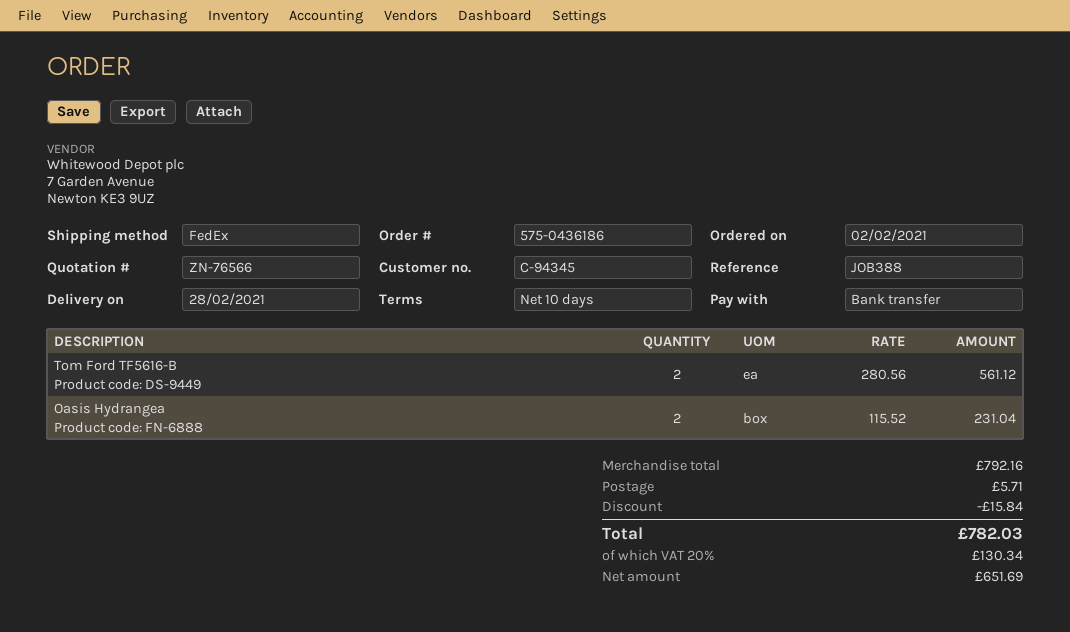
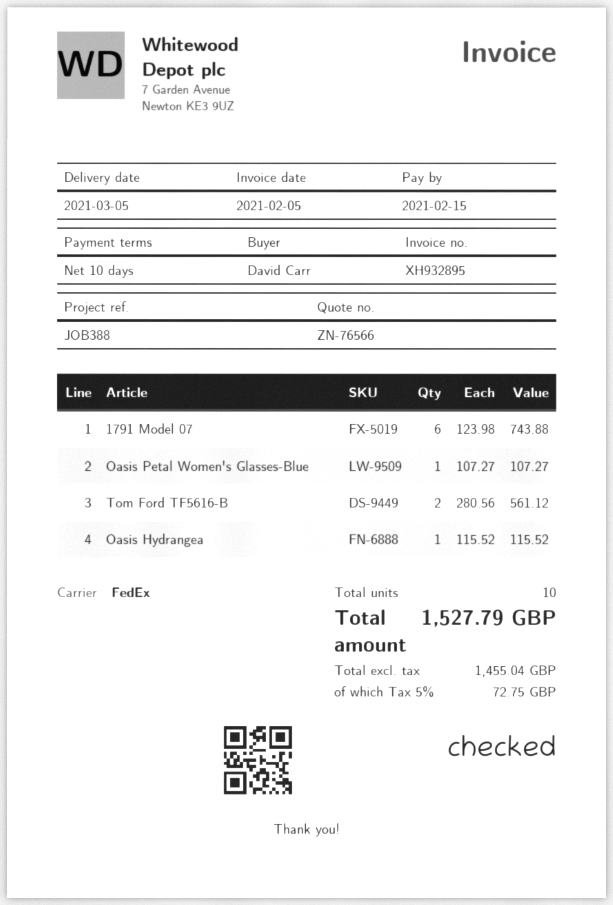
delivery date: 2021-02-28 -> 2021-03-05
Oasis Hydrangea: 2 x 115.52 = 231.04 -> 1 x 115.52 = 115.52
1791 Model 07: none -> 6 x 123.98 = 743.88
Oasis Petal Women's Glasses-Blue: none -> 1 x 107.27 = 107.27
discount: 15.84 -> none
shipping: 5.71 -> none
net: 651.69 -> 1455.04
tax: 20% = 130.34 -> 5% = 72.75
total: 782.03 -> 1527.79

